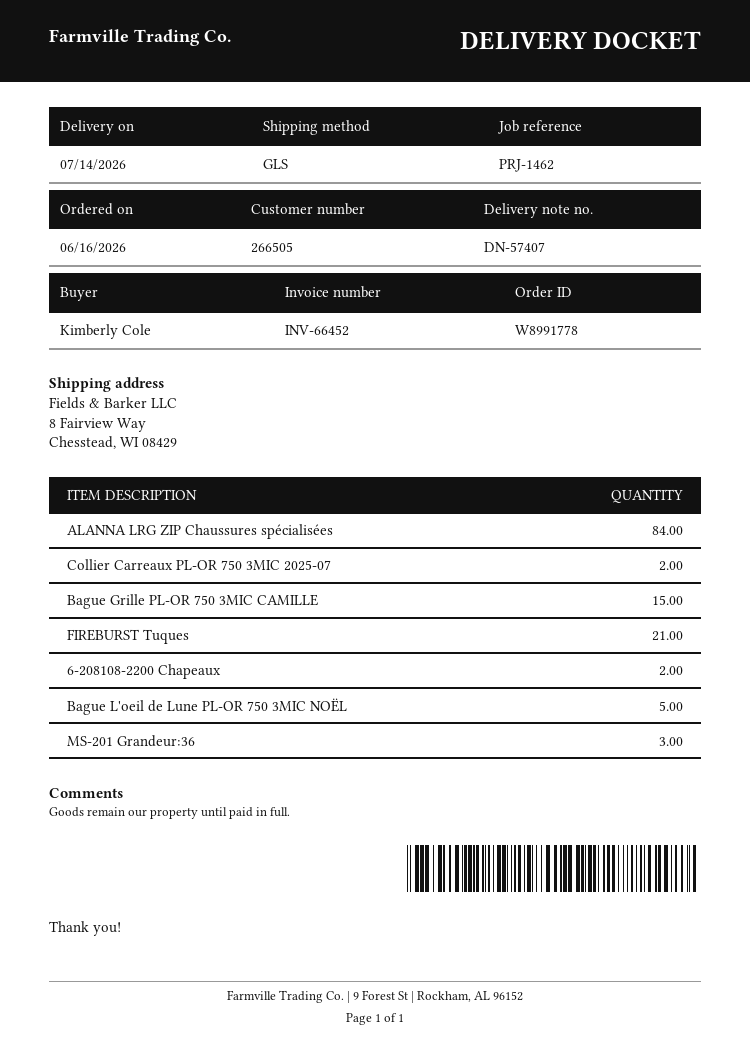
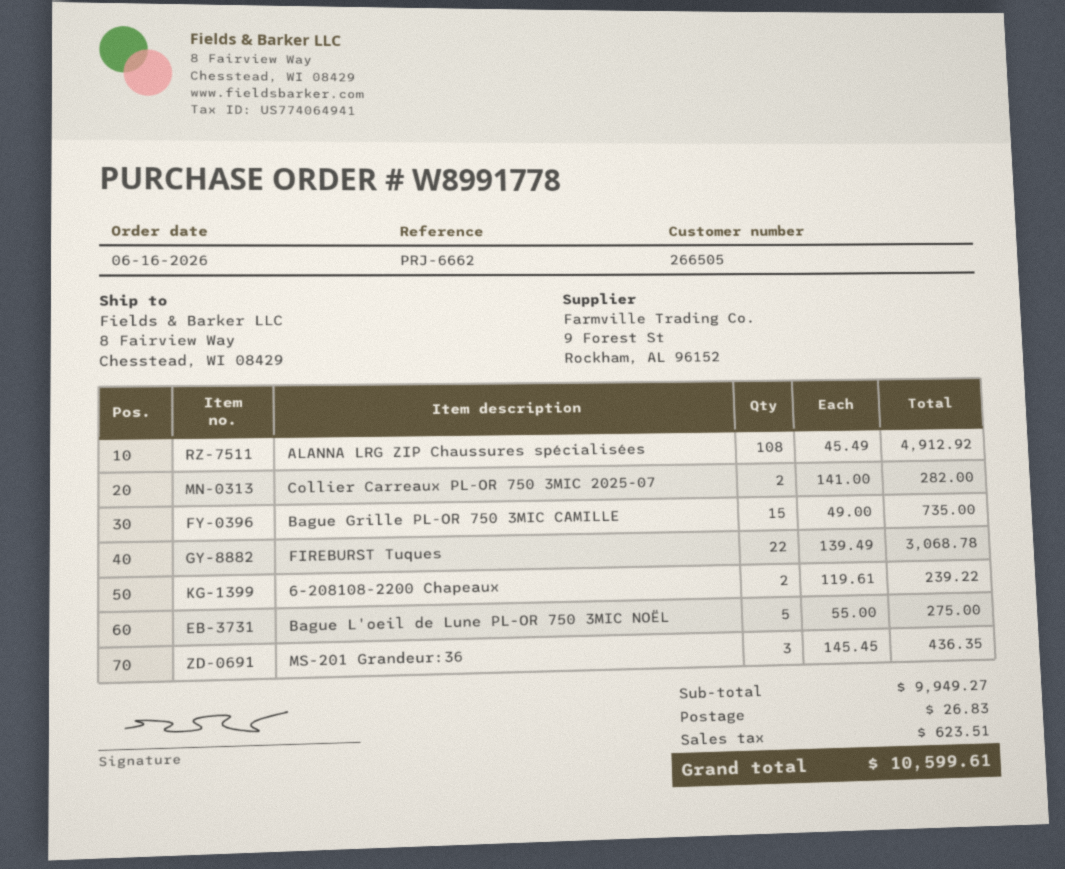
reference: PRJ-1462 -> PRJ-6662
ALANNA LRG ZIP Chaussures spécialisées: 84 -> 108
FIREBURST Tuques: 21 -> 22

